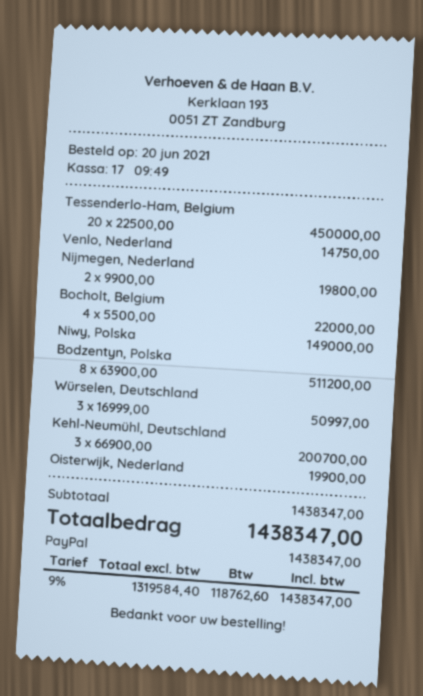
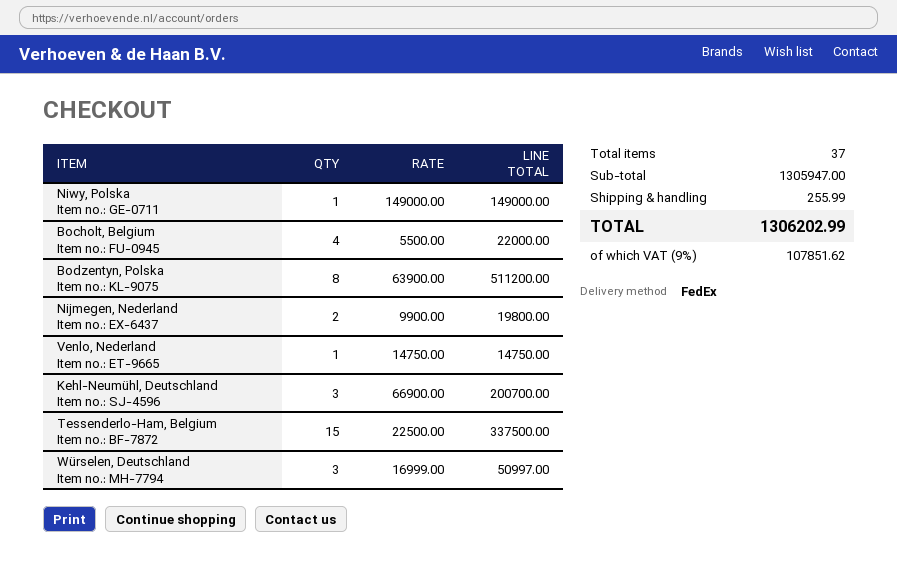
Tessenderlo-Ham, Belgium: 20 x 22500.00 = 450000.00 -> 15 x 22500.00 = 337500.00
Oisterwijk, Nederland: 1 x 19900.00 = 19900.00 -> none
subtotal: 1438347.00 -> 1305947.00
shipping: none -> 255.99
tax: 9% = 118762.60 -> 9% = 107851.62
total: 1438347.00 -> 1306202.99

